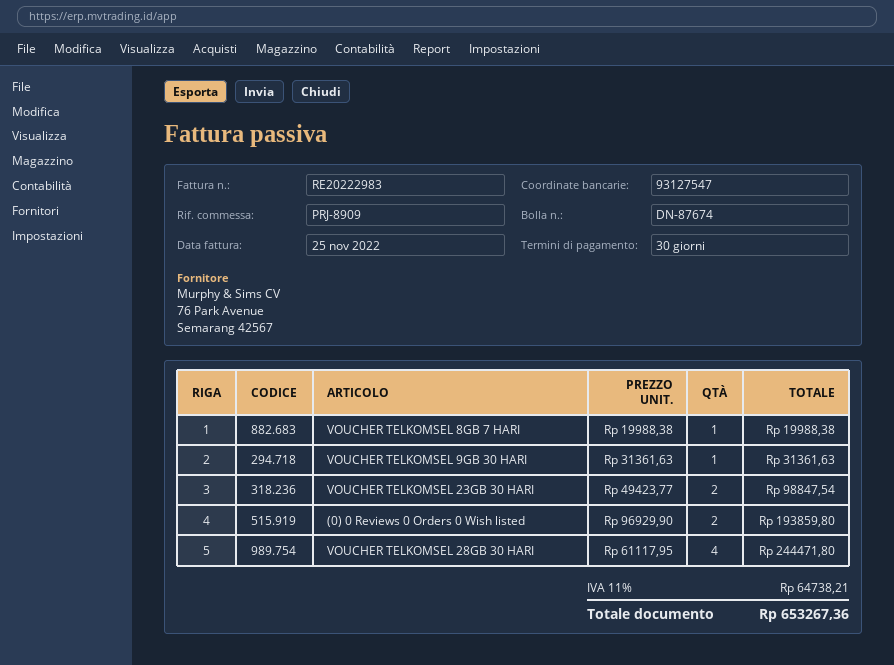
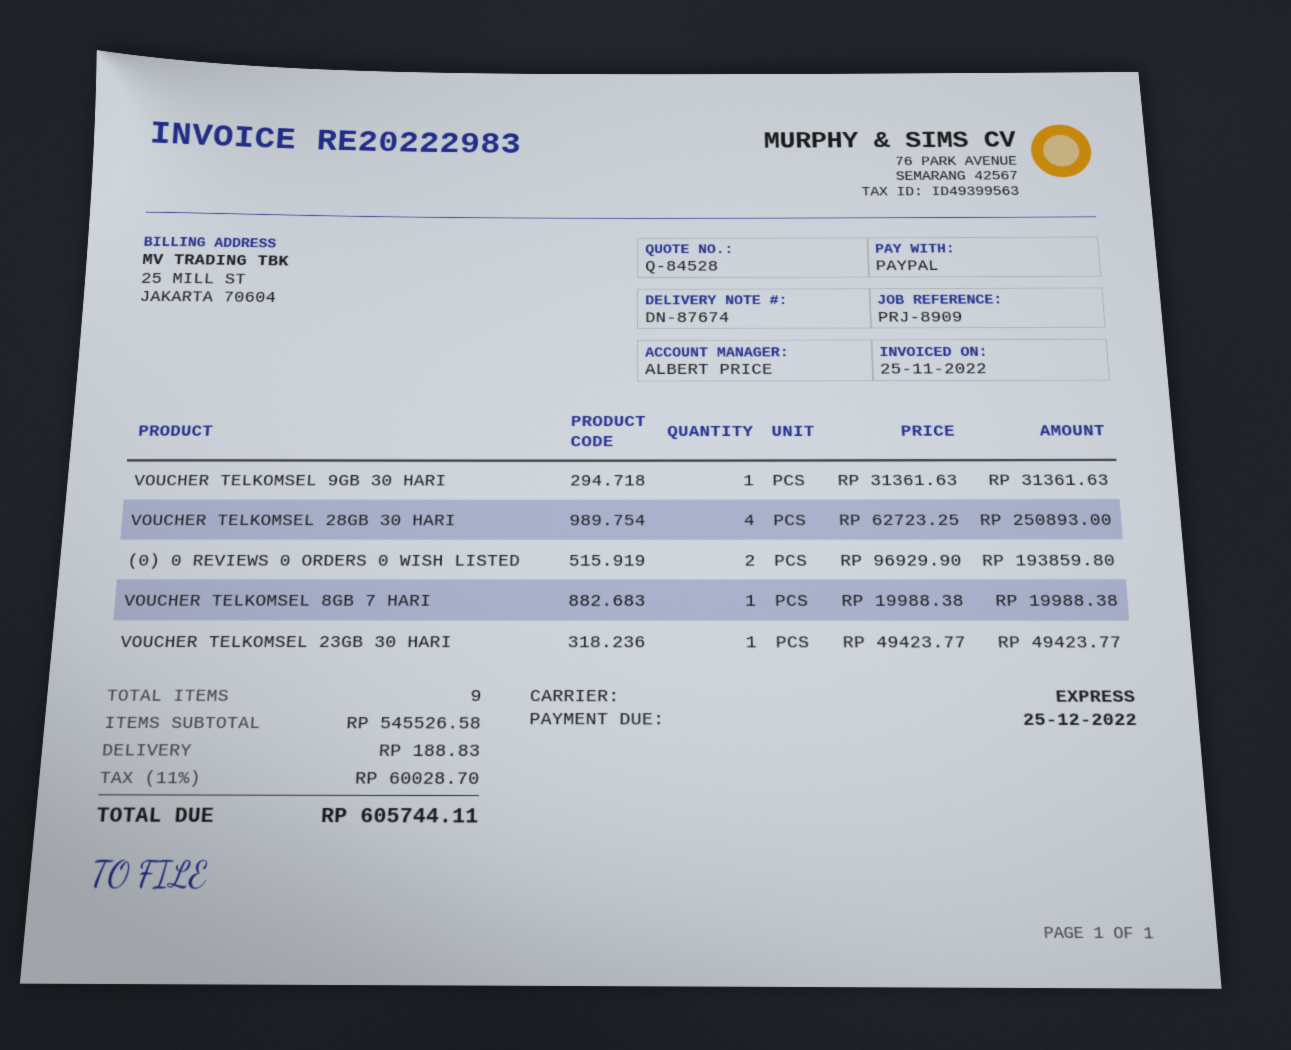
VOUCHER TELKOMSEL 23GB 30 HARI: 2 x 49423.77 = 98847.54 -> 1 x 49423.77 = 49423.77
VOUCHER TELKOMSEL 28GB 30 HARI: 4 x 61117.95 = 244471.80 -> 4 x 62723.25 = 250893.00
shipping: none -> 188.83
tax: 11% = 64738.21 -> 11% = 60028.70
total: 653267.36 -> 605744.11

